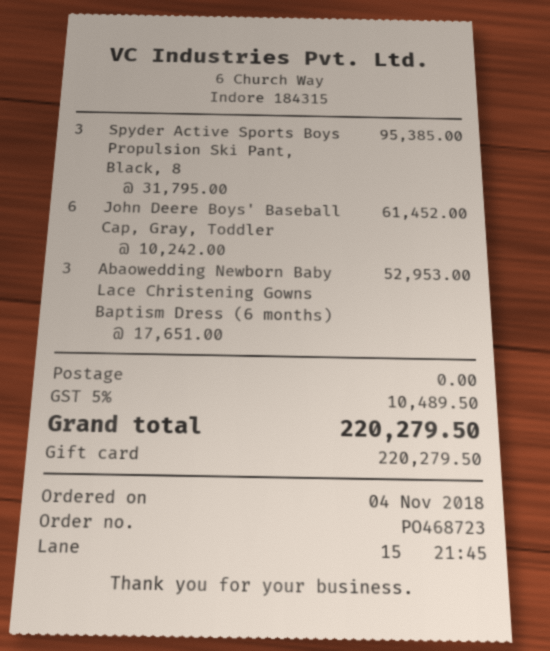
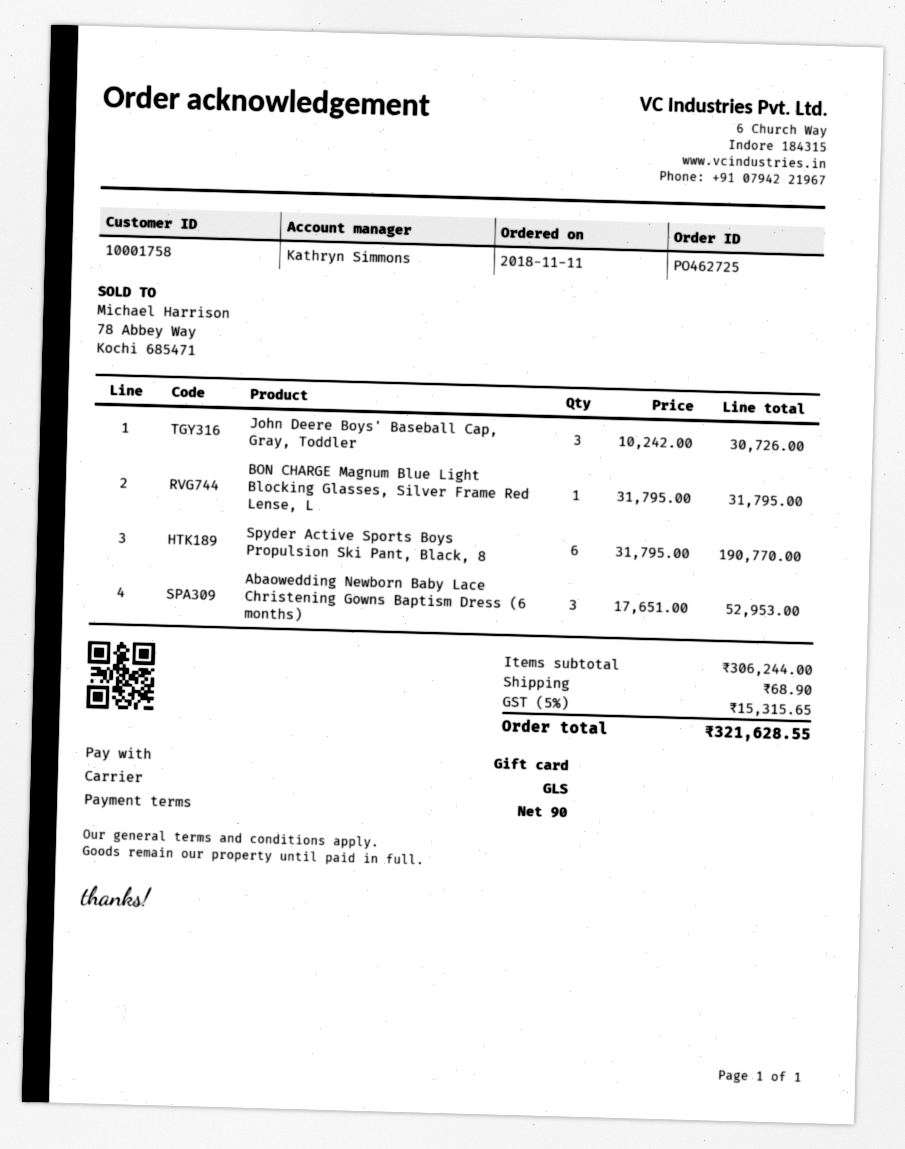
order number: PO468723 -> PO462725
order date: 2018-11-04 -> 2018-11-11
Spyder Active Sports Boys Propulsion Ski Pant, Black, 8: 3 x 31795.00 = 95385.00 -> 6 x 31795.00 = 190770.00
John Deere Boys' Baseball Cap, Gray, Toddler: 6 x 10242.00 = 61452.00 -> 3 x 10242.00 = 30726.00
BON CHARGE Magnum Blue Light Blocking Glasses, Silver Frame Red Lense, L: none -> 1 x 31795.00 = 31795.00
shipping: 0.00 -> 68.90
tax: 5% = 10489.50 -> 5% = 15315.65
total: 220279.50 -> 321628.55

